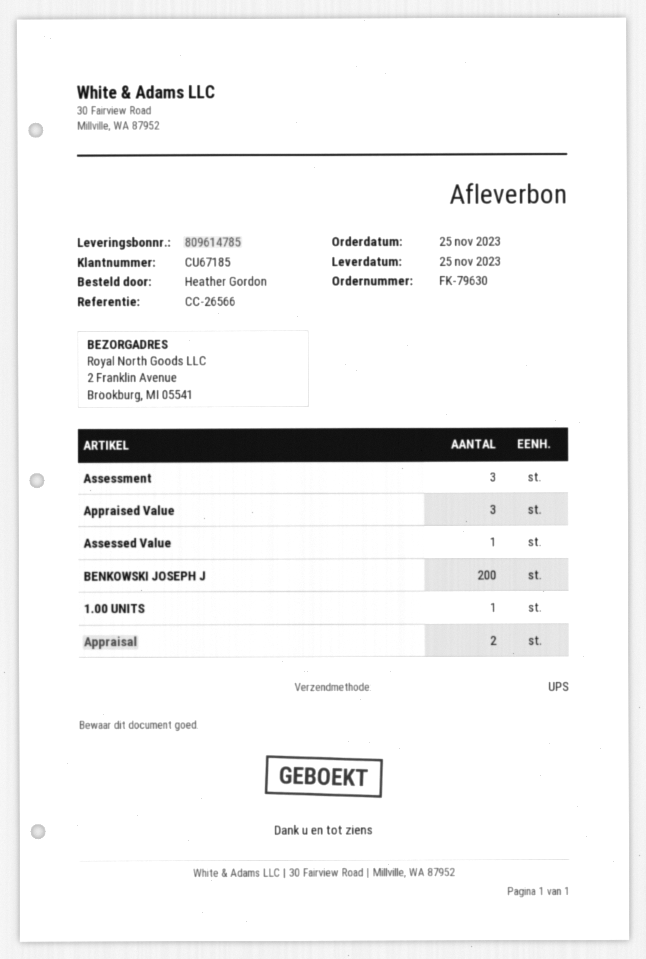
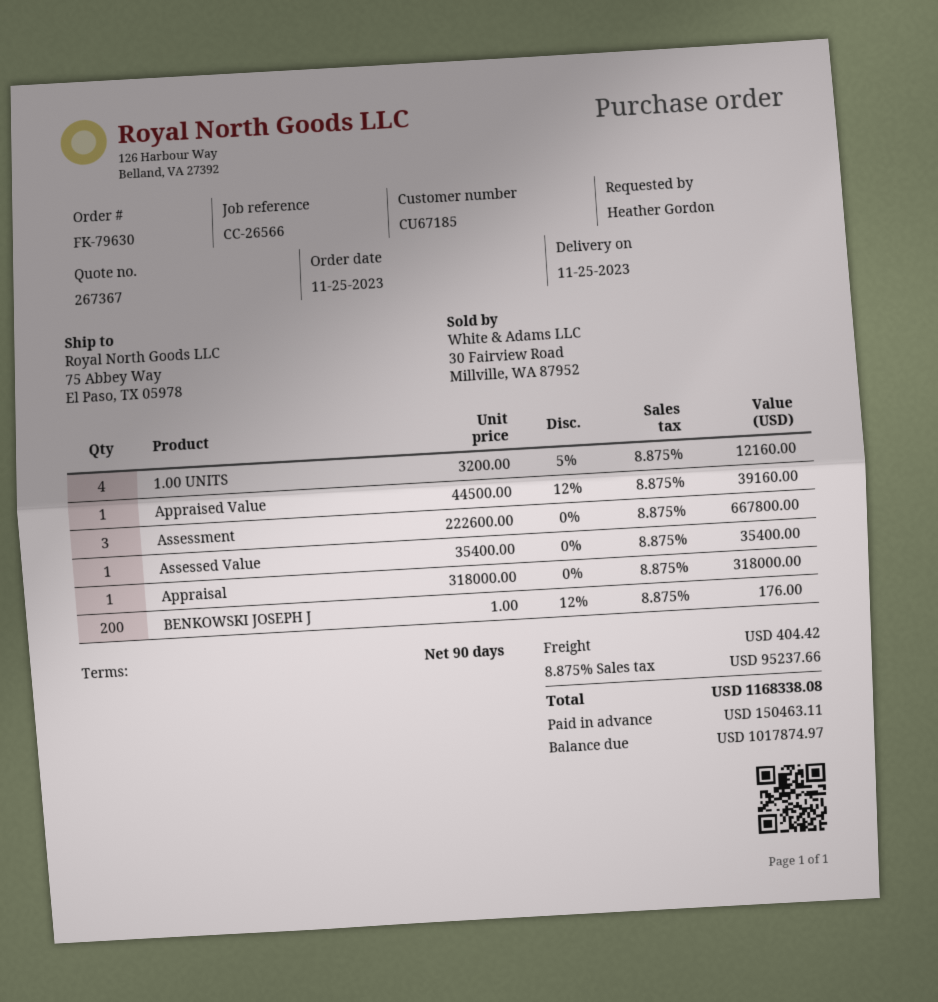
ship to: 2 Franklin Avenue, Brookburg, MI 05541 -> 75 Abbey Way, El Paso, TX 05978
Appraised Value: 3 -> 1
1.00 UNITS: 1 -> 4
Appraisal: 2 -> 1

